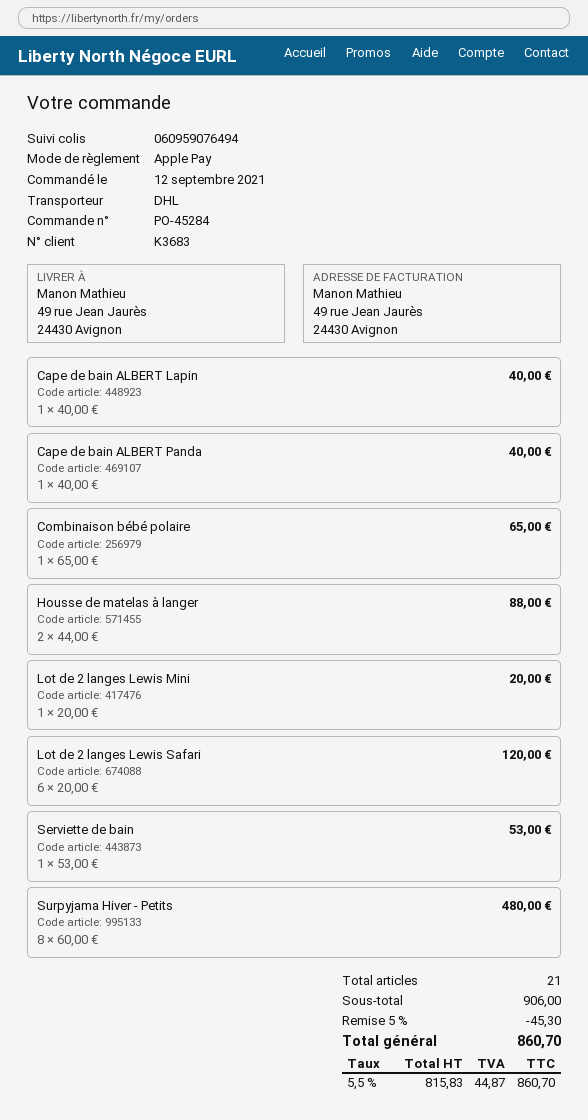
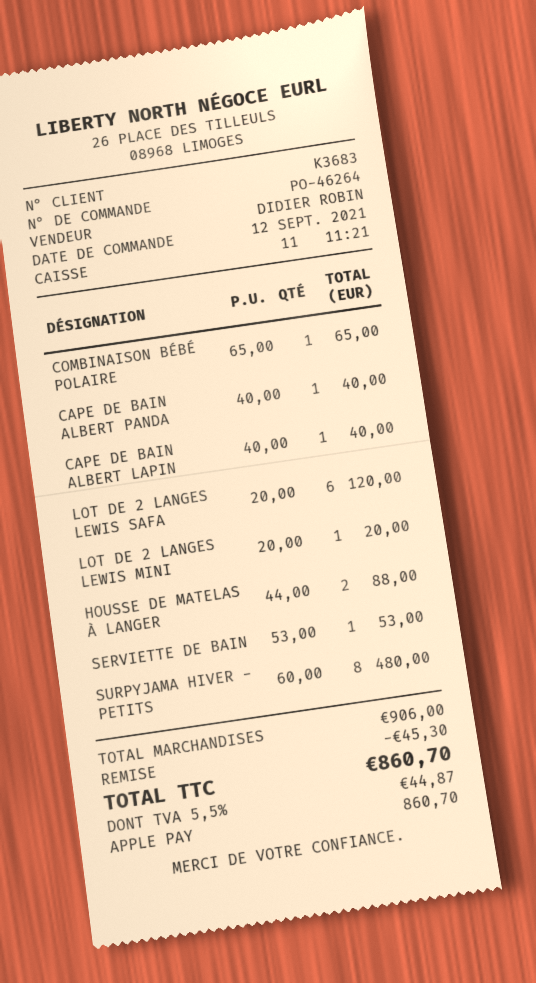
order number: PO-45284 -> PO-46264

